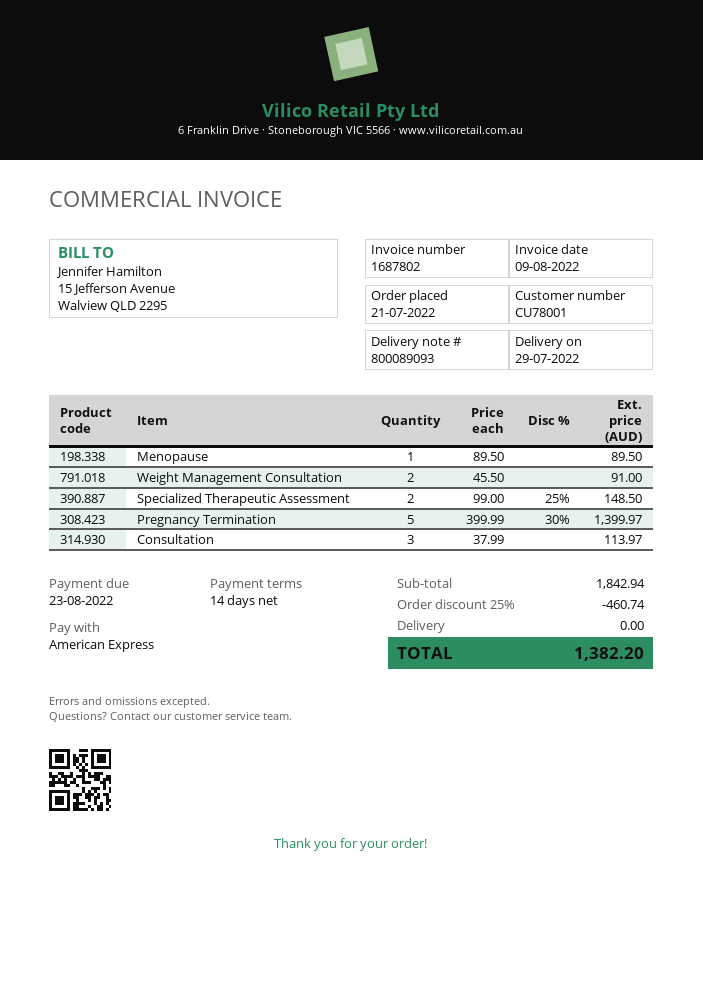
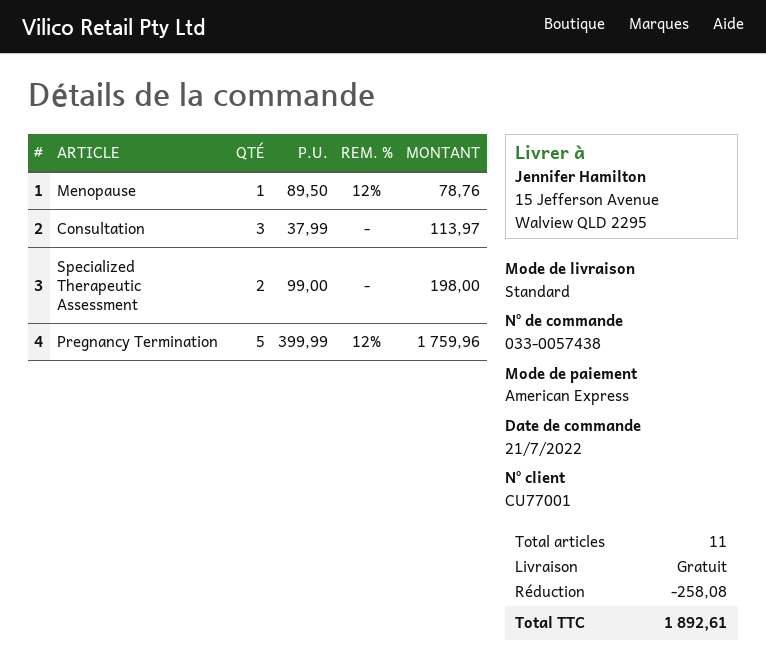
customer number: CU78001 -> CU77001
Menopause: 1 x 89.50 = 89.50 -> 1 x 89.50 - 12% = 78.76
Weight Management Consultation: 2 x 45.50 = 91.00 -> none
Specialized Therapeutic Assessment: 2 x 99.00 - 25% = 148.50 -> 2 x 99.00 = 198.00
Pregnancy Termination: 5 x 399.99 - 30% = 1399.97 -> 5 x 399.99 - 12% = 1759.96
discount: 460.74 -> 258.08
total: 1382.20 -> 1892.61

